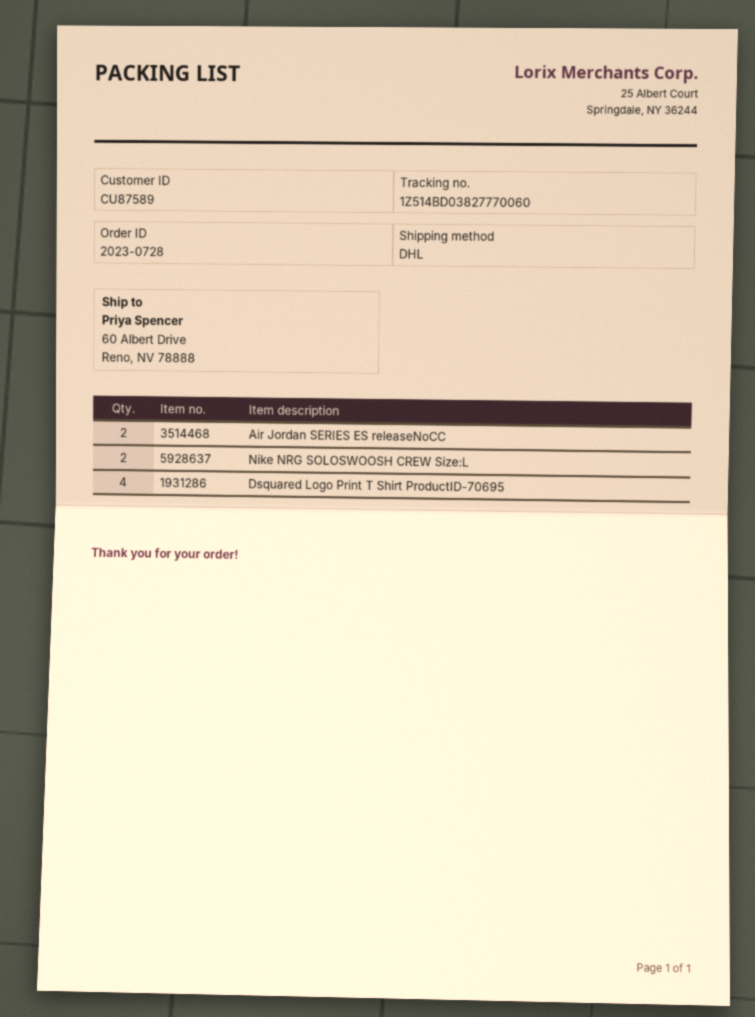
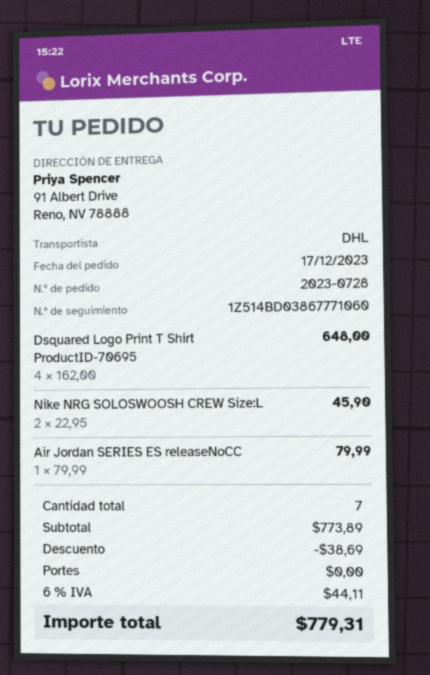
tracking number: 1Z514BD03827770060 -> 1Z514BD03867771060
ship to: 60 Albert Drive, Reno, NV 78888 -> 91 Albert Drive, Reno, NV 78888
Air Jordan SERIES ES releaseNoCC: 2 -> 1

